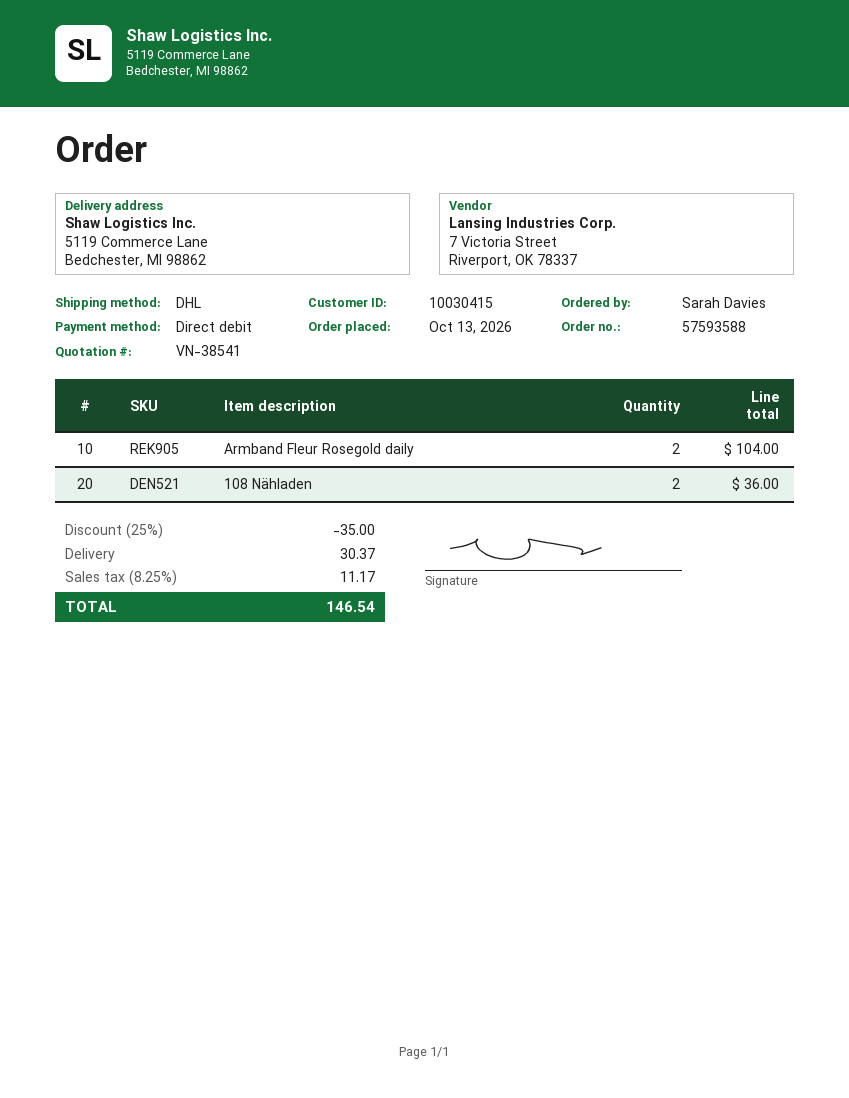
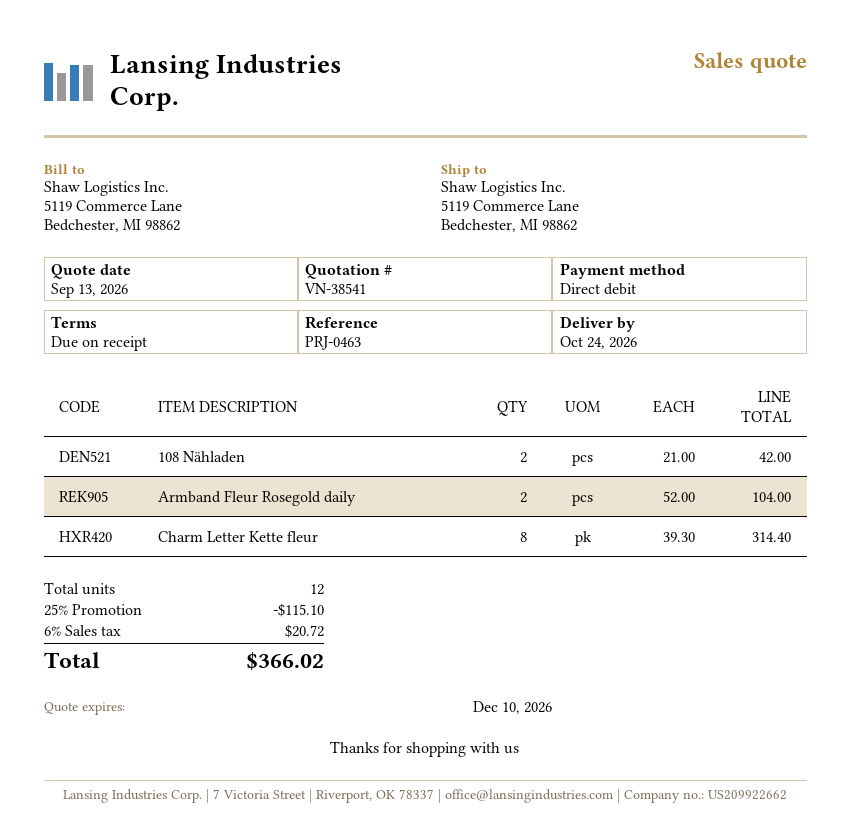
108 Nähladen: 2 for 36.00 -> 2 for 42.00
Charm Letter Kette fleur: none -> 8 for 314.40
discount: 25% = 35.00 -> 25% = 115.10
shipping: 30.37 -> none
tax: 8.25% = 11.17 -> 6% = 20.72
total: 146.54 -> 366.02

